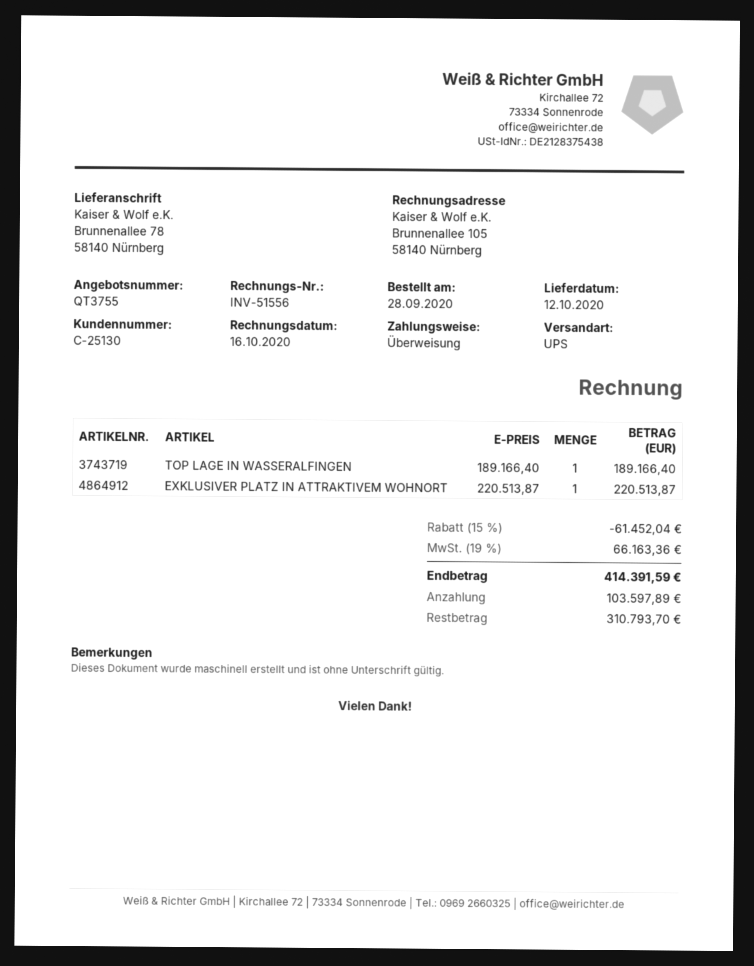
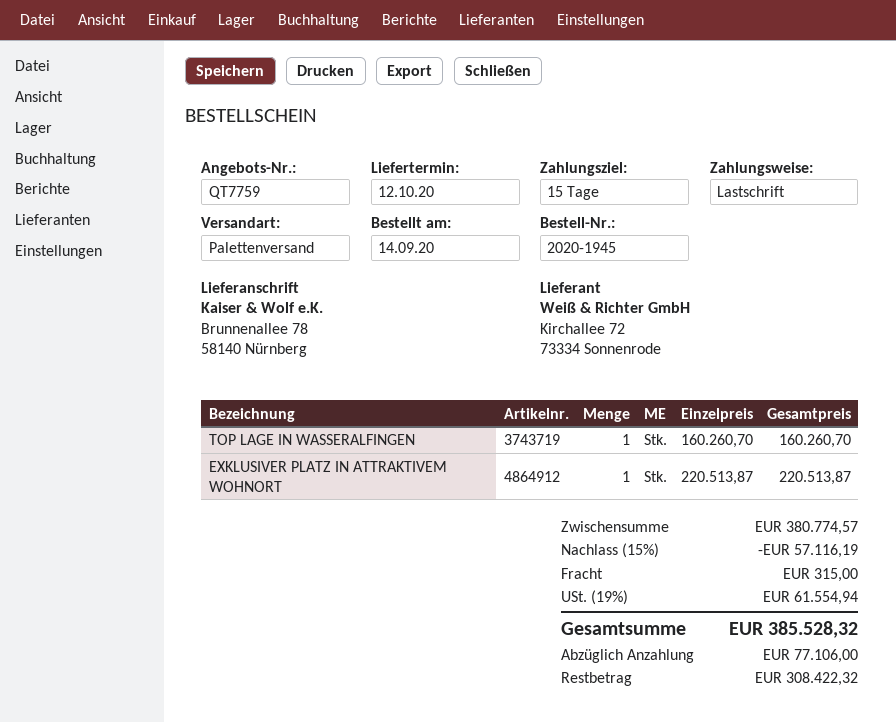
quote number: QT3755 -> QT7759
order date: 2020-09-28 -> 2020-09-14
payment method: bank transfer -> direct debit
shipping method: UPS -> pallet freight
TOP LAGE IN WASSERALFINGEN: 1 x 189166.40 = 189166.40 -> 1 x 160260.70 = 160260.70
discount: 15% = 61452.04 -> 15% = 57116.19
shipping: none -> 315.00
tax: 19% = 66163.36 -> 19% = 61554.94
total: 414391.59 -> 385528.32
deposit: 103597.89 -> 77106.00
balance: 310793.70 -> 308422.32

